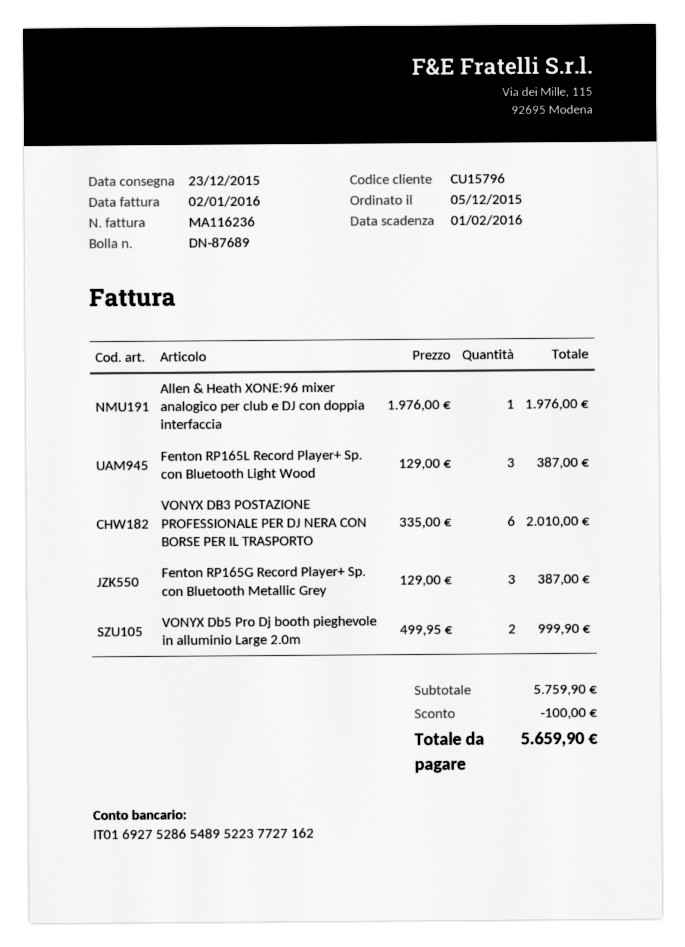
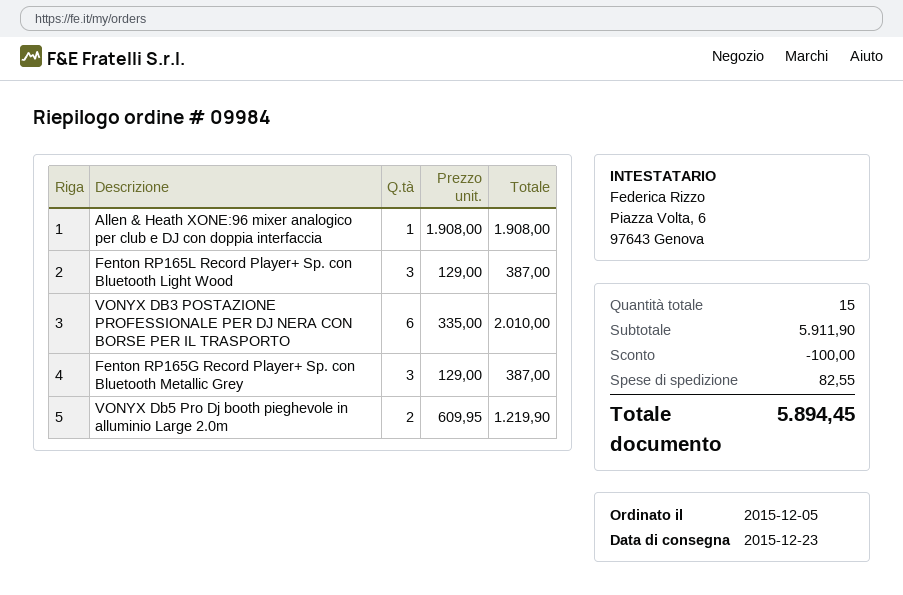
Allen & Heath XONE:96 mixer analogico per club e DJ con doppia interfaccia: 1 x 1976.00 = 1976.00 -> 1 x 1908.00 = 1908.00
VONYX Db5 Pro Dj booth pieghevole in alluminio Large 2.0m: 2 x 499.95 = 999.90 -> 2 x 609.95 = 1219.90
subtotal: 5759.90 -> 5911.90
shipping: none -> 82.55
total: 5659.90 -> 5894.45

